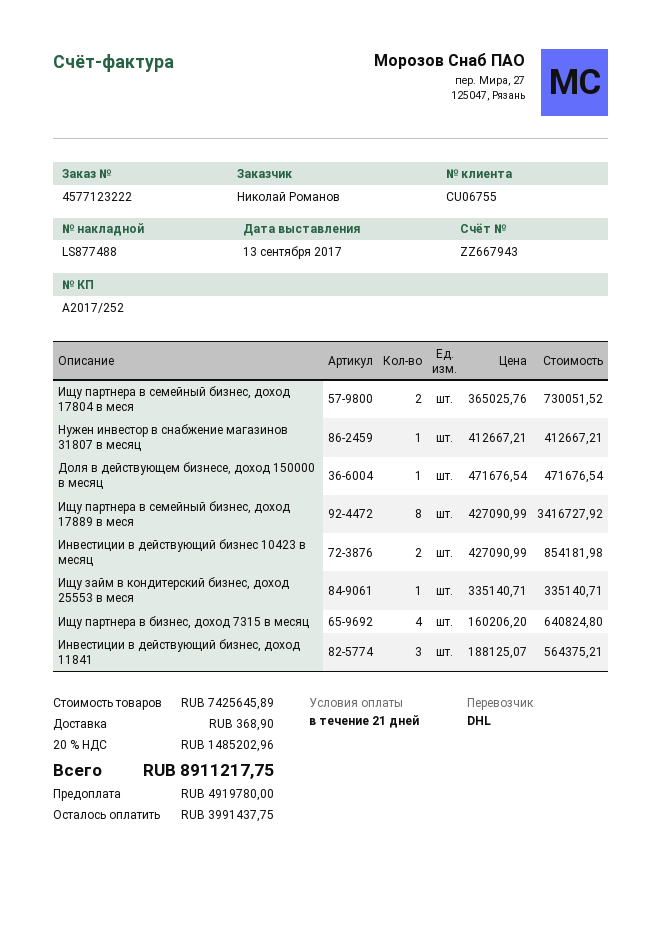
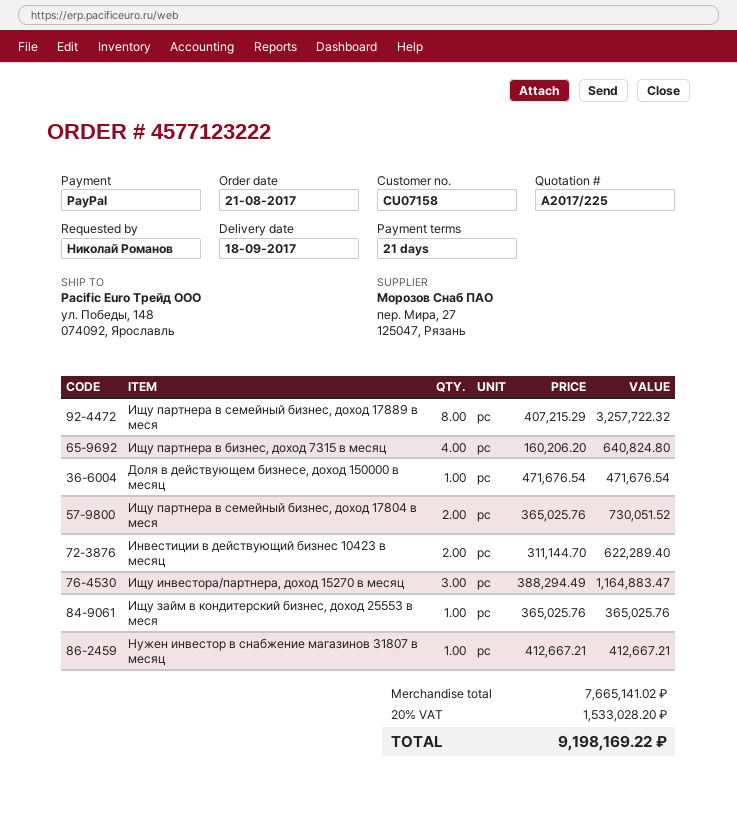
quote number: A2017/252 -> A2017/225
customer number: CU06755 -> CU07158
Ищу партнера в семейный бизнес, доход 17889 в меся: 8 x 427090.99 = 3416727.92 -> 8 x 407215.29 = 3257722.32
Инвестиции в действующий бизнес 10423 в месяц: 2 x 427090.99 = 854181.98 -> 2 x 311144.70 = 622289.40
Ищу займ в кондитерский бизнес, доход 25553 в меся: 1 x 335140.71 = 335140.71 -> 1 x 365025.76 = 365025.76
Инвестиции в действующий бизнес, доход 11841: 3 x 188125.07 = 564375.21 -> none
Ищу инвестора/партнера, доход 15270 в месяц: none -> 3 x 388294.49 = 1164883.47
subtotal: 7425645.89 -> 7665141.02
shipping: 368.90 -> none
tax: 20% = 1485202.96 -> 20% = 1533028.20
total: 8911217.75 -> 9198169.22

